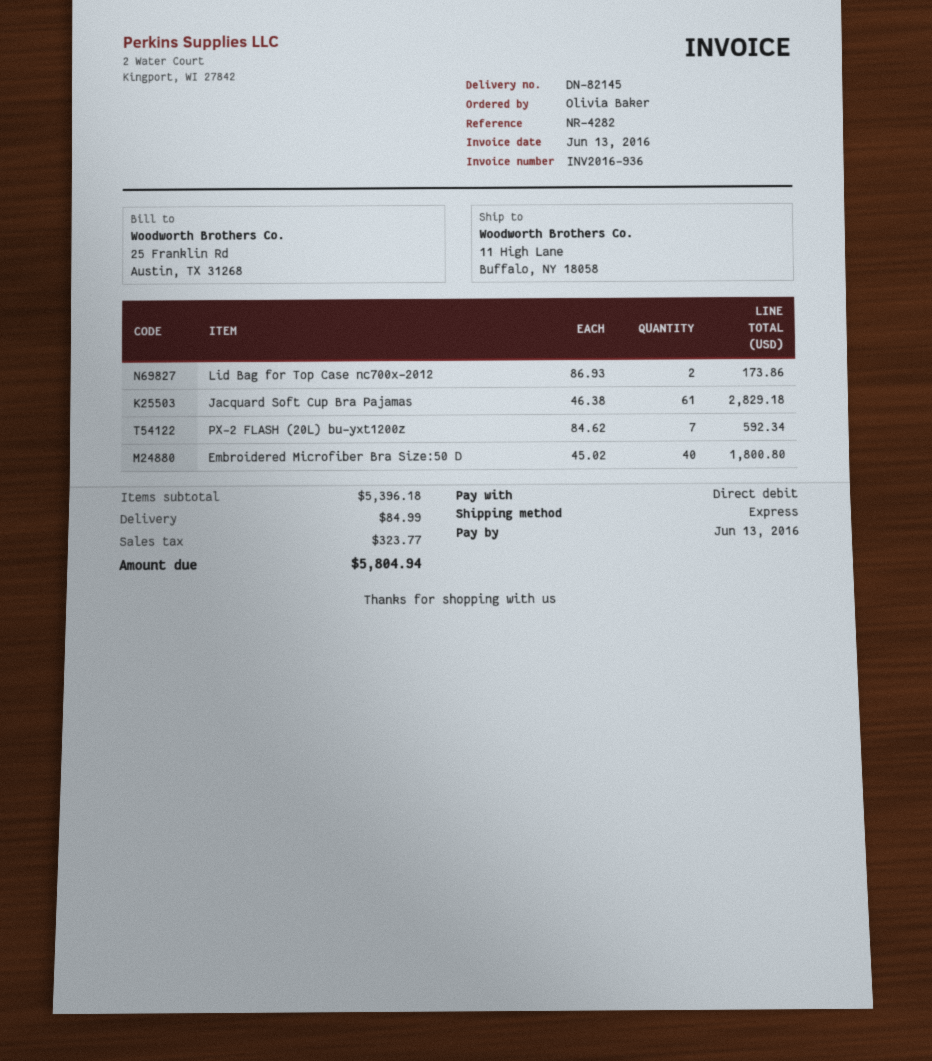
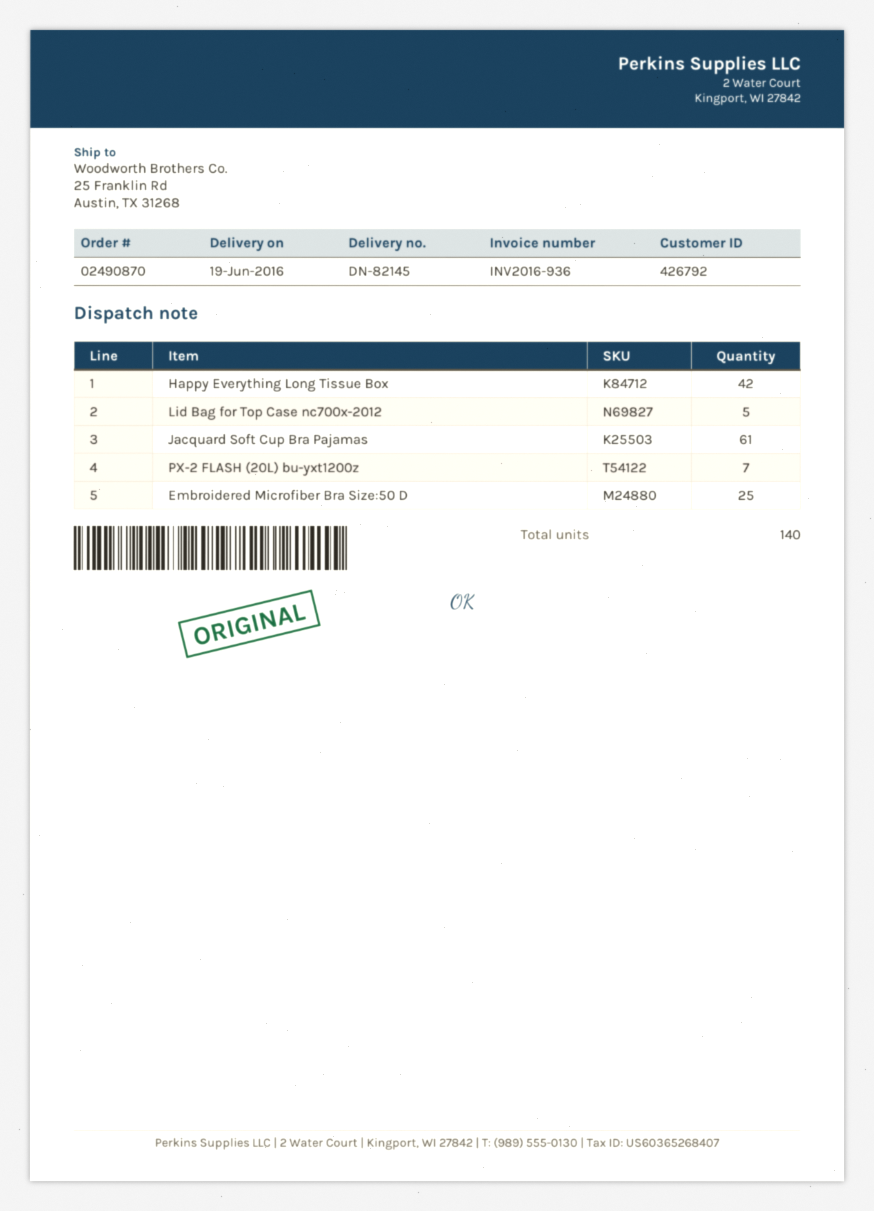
ship to: 11 High Lane, Buffalo, NY 18058 -> 25 Franklin Rd, Austin, TX 31268
Lid Bag for Top Case nc700x-2012: 2 -> 5
Embroidered Microfiber Bra Size:50 D: 40 -> 25
Happy Everything Long Tissue Box: none -> 42

